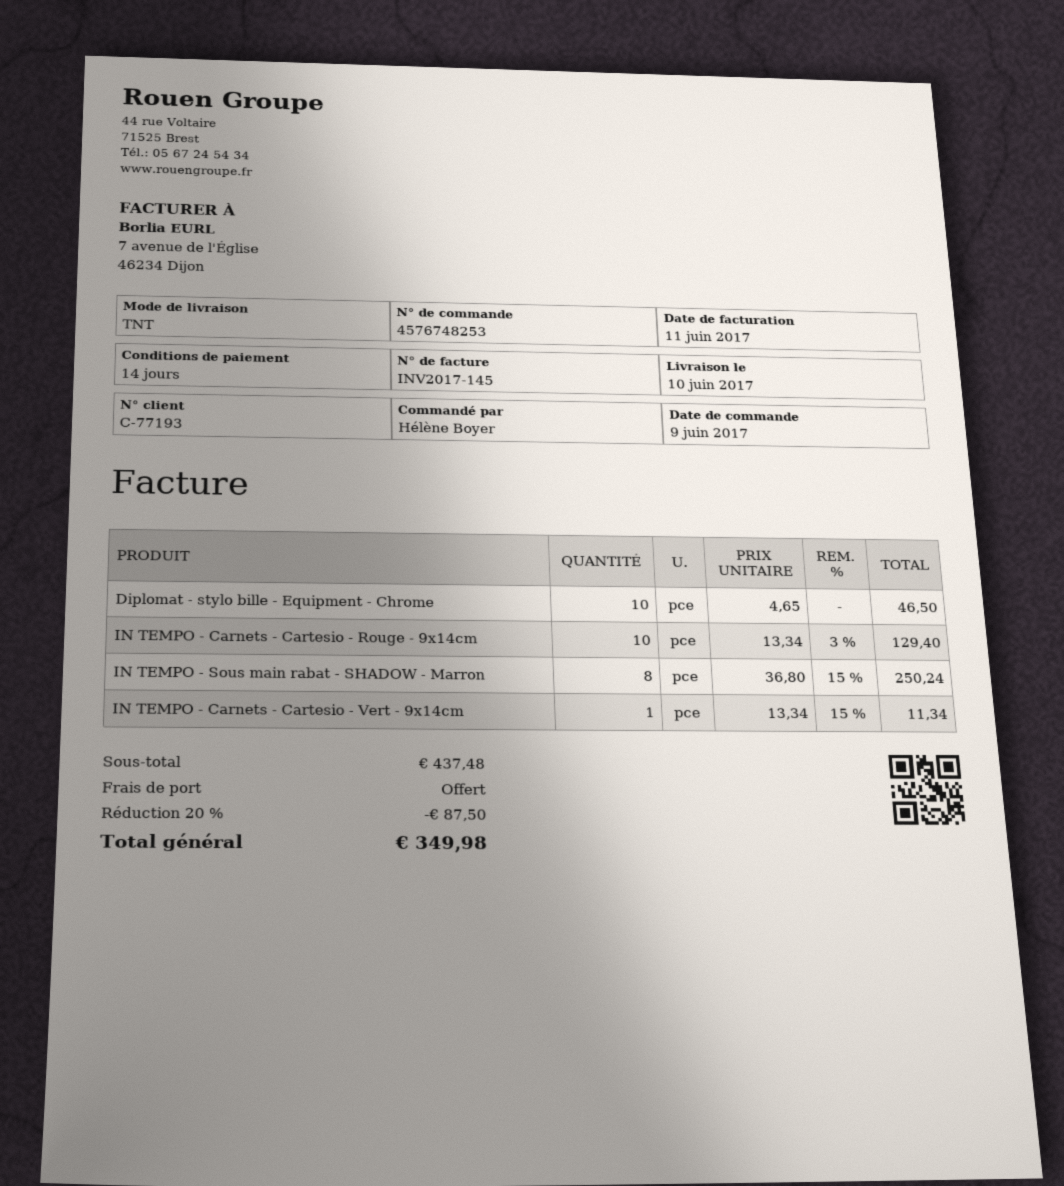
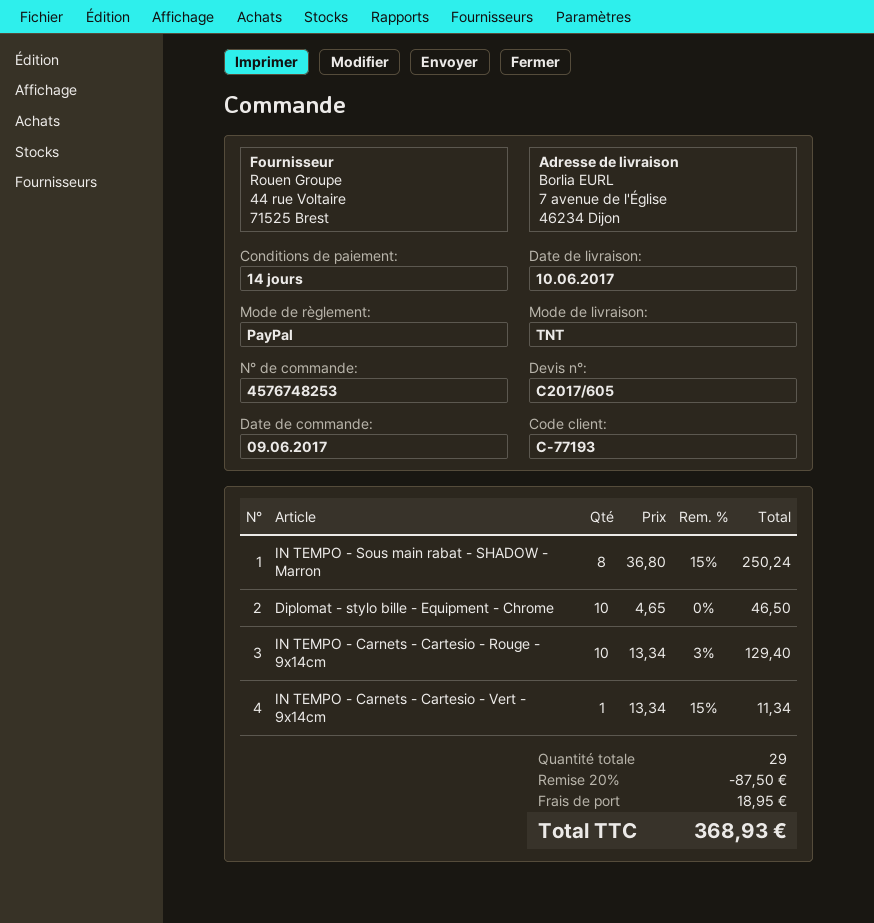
shipping: 0.00 -> 18.95
total: 349.98 -> 368.93

